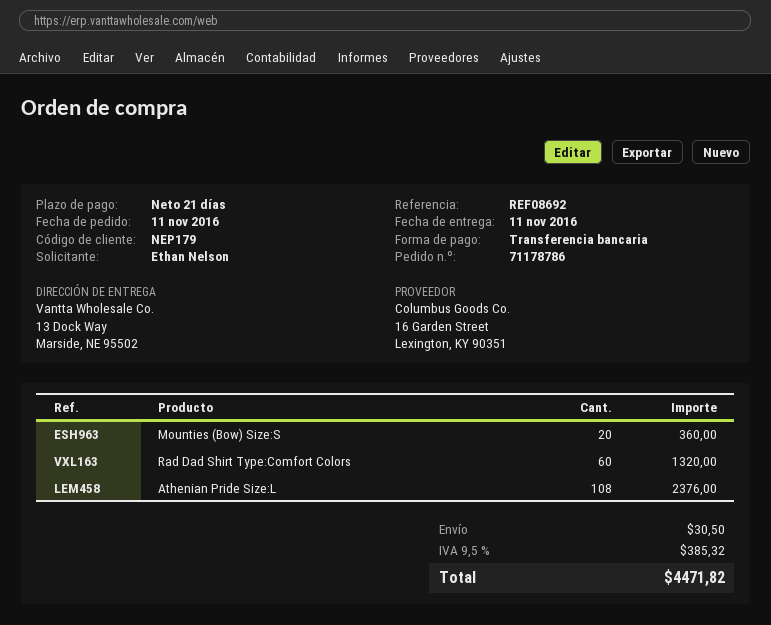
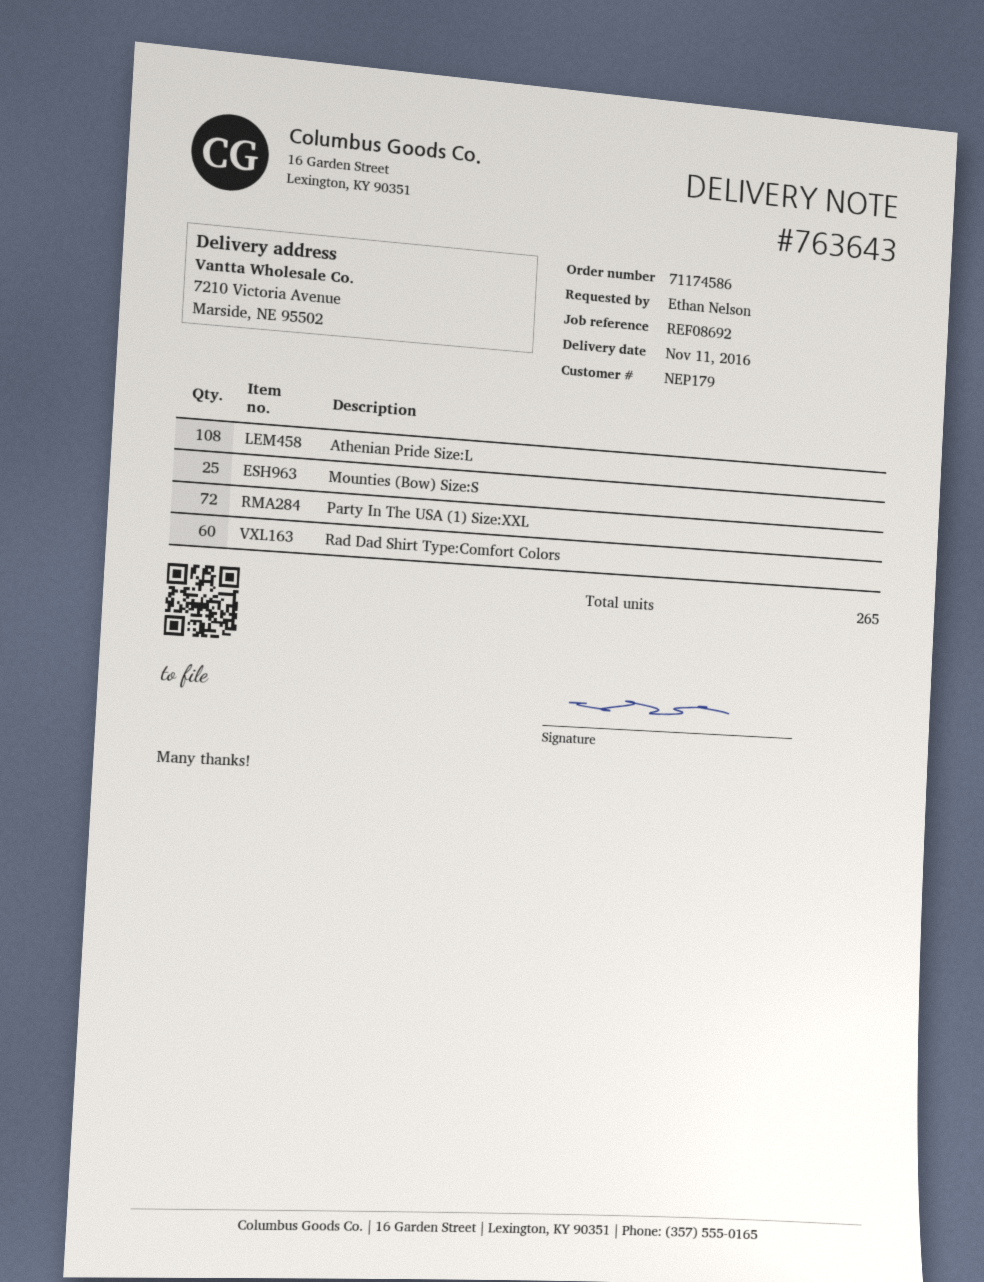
order number: 71178786 -> 71174586
ship to: 13 Dock Way, Marside, NE 95502 -> 7210 Victoria Avenue, Marside, NE 95502
Mounties (Bow) Size:S: 20 -> 25
Party In The USA (1) Size:XXL: none -> 72

